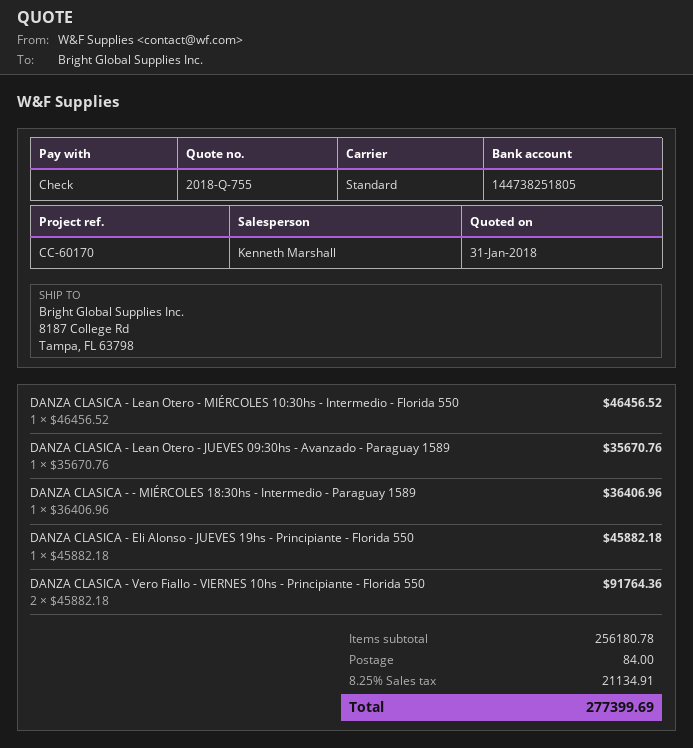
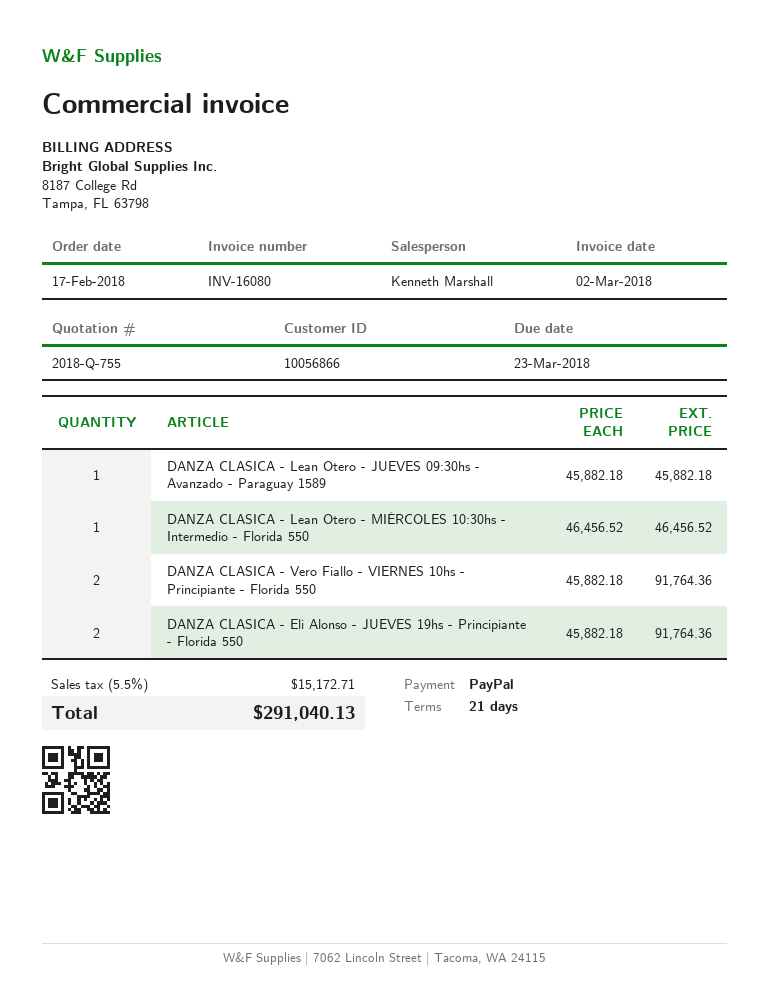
payment method: cheque -> PayPal
DANZA CLASICA - Lean Otero - JUEVES 09:30hs - Avanzado - Paraguay 1589: 1 x 35670.76 = 35670.76 -> 1 x 45882.18 = 45882.18
DANZA CLASICA - - MIÉRCOLES 18:30hs - Intermedio - Paraguay 1589: 1 x 36406.96 = 36406.96 -> none
DANZA CLASICA - Eli Alonso - JUEVES 19hs - Principiante - Florida 550: 1 x 45882.18 = 45882.18 -> 2 x 45882.18 = 91764.36
shipping: 84.00 -> none
tax: 8.25% = 21134.91 -> 5.5% = 15172.71
total: 277399.69 -> 291040.13

